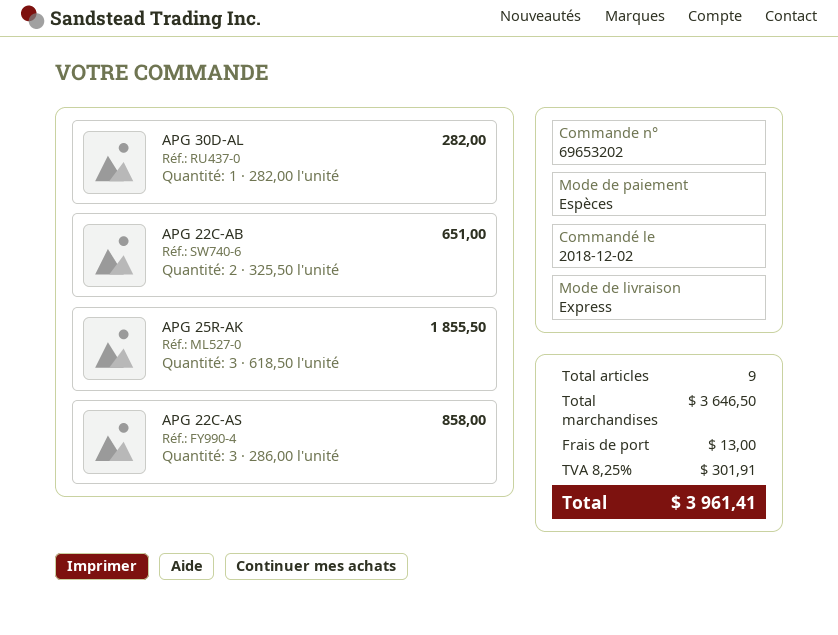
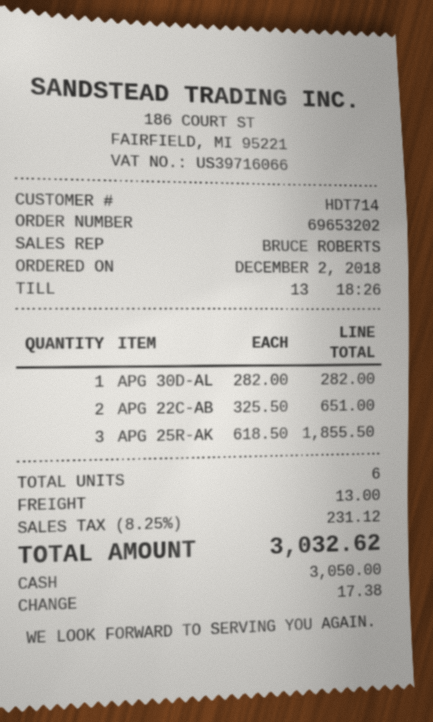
APG 22C-AS: 3 x 286.00 = 858.00 -> none
total quantity: 9 -> 6
tax: 8.25% = 301.91 -> 8.25% = 231.12
total: 3961.41 -> 3032.62

